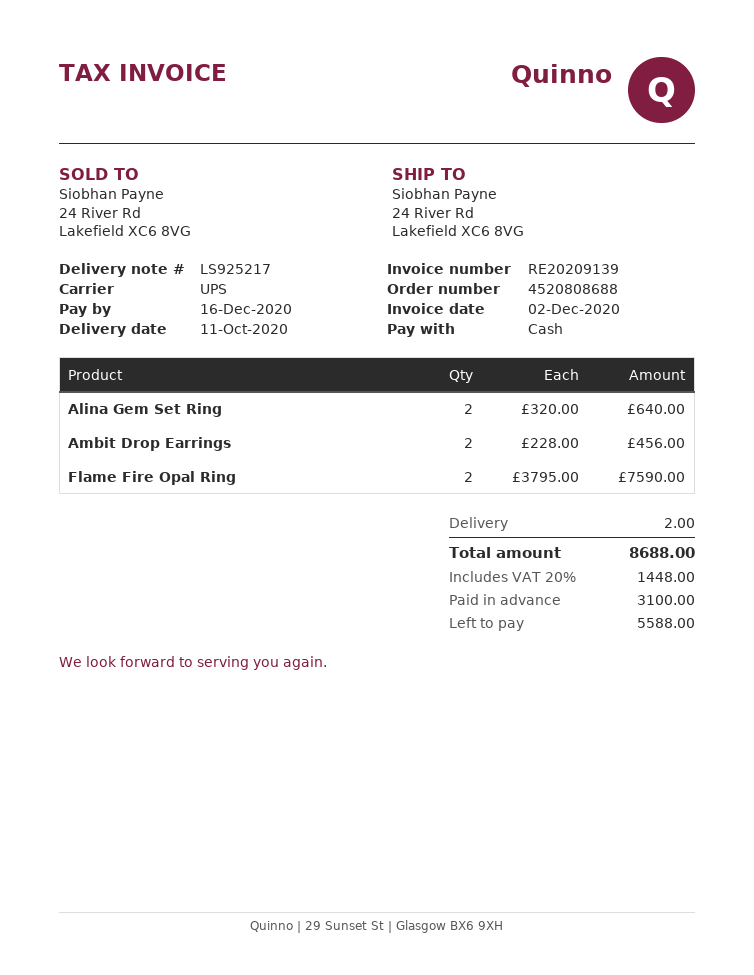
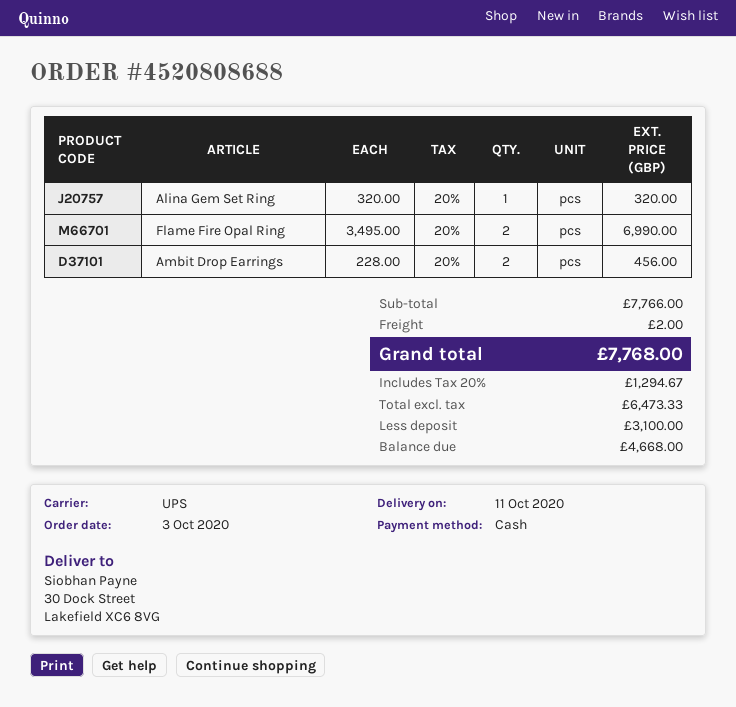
ship to: 24 River Rd, Lakefield XC6 8VG -> 30 Dock Street, Lakefield XC6 8VG
Alina Gem Set Ring: 2 x 320.00 = 640.00 -> 1 x 320.00 = 320.00
Flame Fire Opal Ring: 2 x 3795.00 = 7590.00 -> 2 x 3495.00 = 6990.00
tax: 20% = 1448.00 -> 20% = 1294.67
total: 8688.00 -> 7768.00
balance: 5588.00 -> 4668.00

